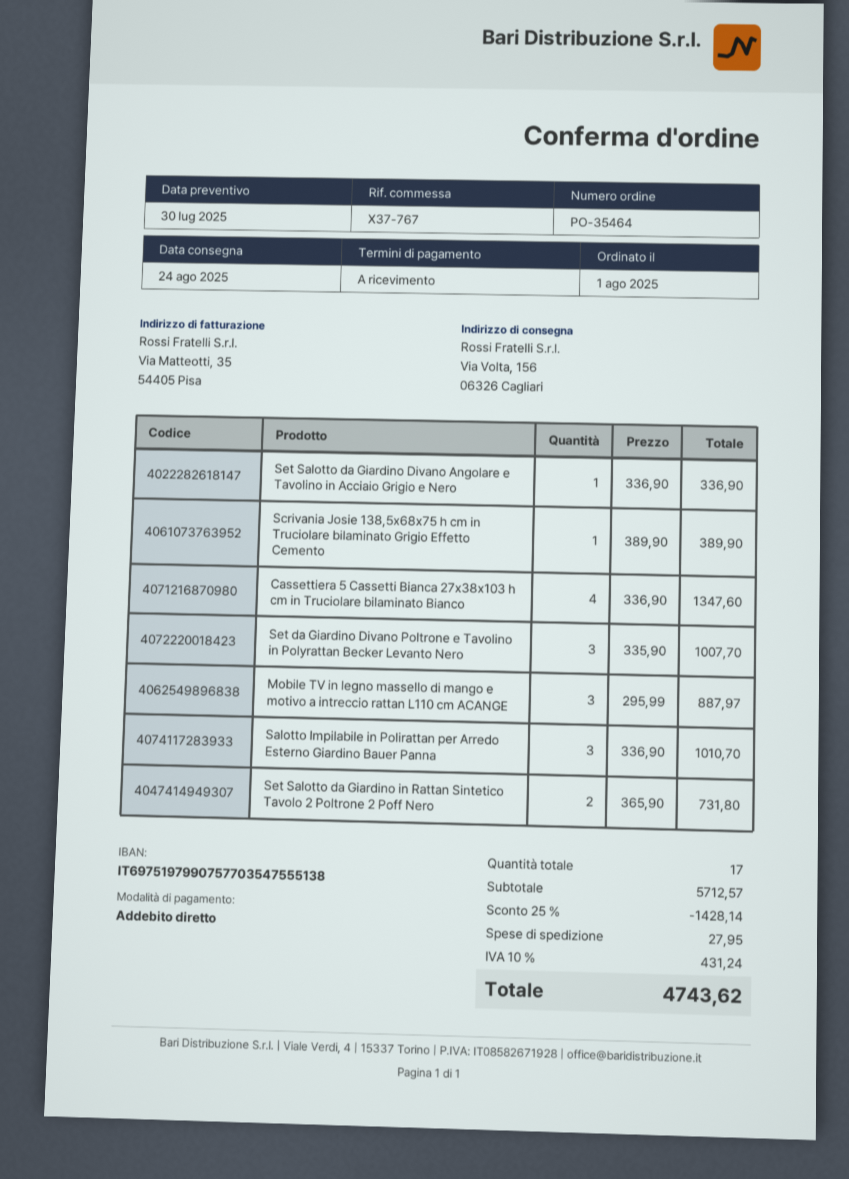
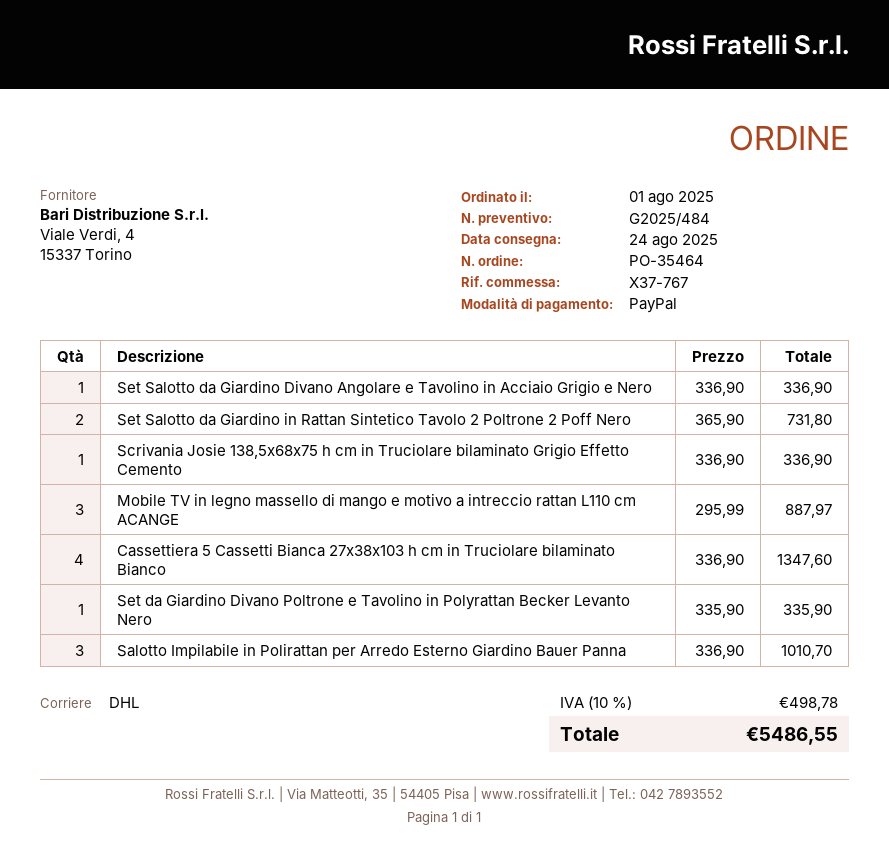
payment method: direct debit -> PayPal
Scrivania Josie 138,5x68x75 h cm in Truciolare bilaminato Grigio Effetto Cemento: 1 x 389.90 = 389.90 -> 1 x 336.90 = 336.90
Set da Giardino Divano Poltrone e Tavolino in Polyrattan Becker Levanto Nero: 3 x 335.90 = 1007.70 -> 1 x 335.90 = 335.90
discount: 25% = 1428.14 -> none
shipping: 27.95 -> none
tax: 10% = 431.24 -> 10% = 498.78
total: 4743.62 -> 5486.55

